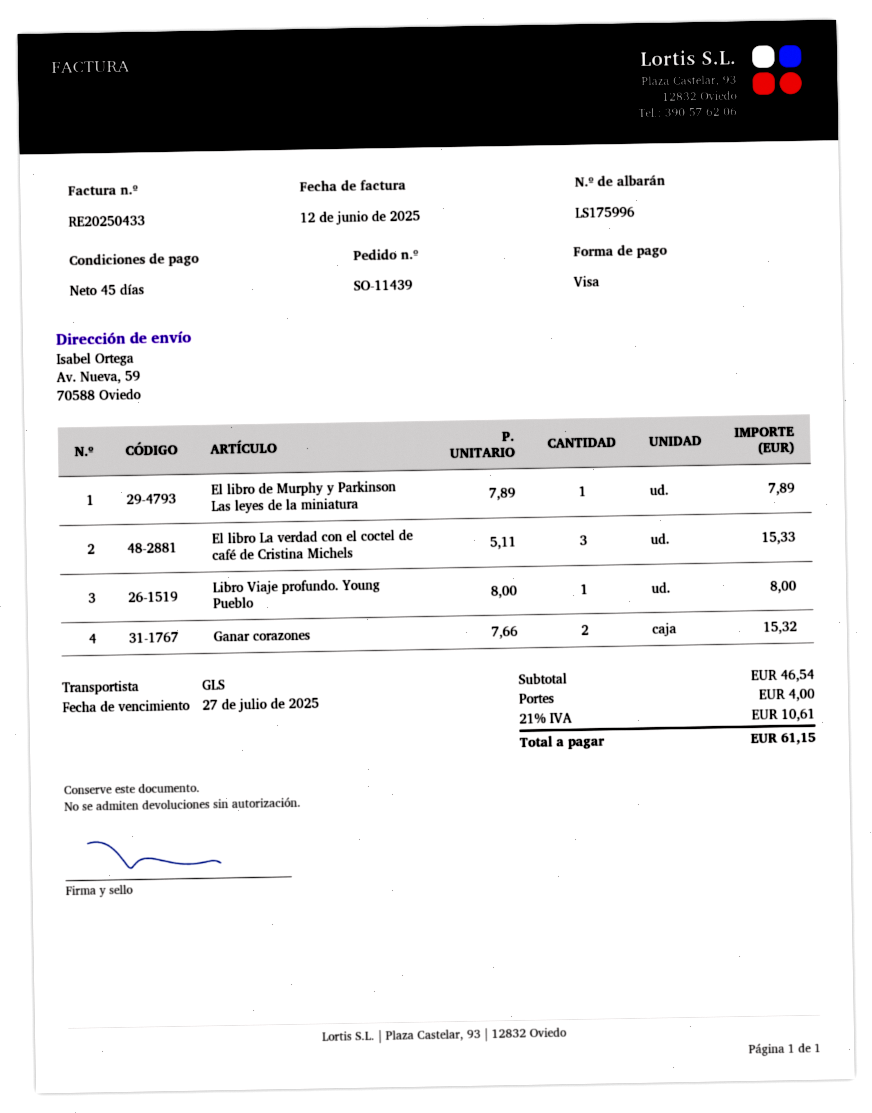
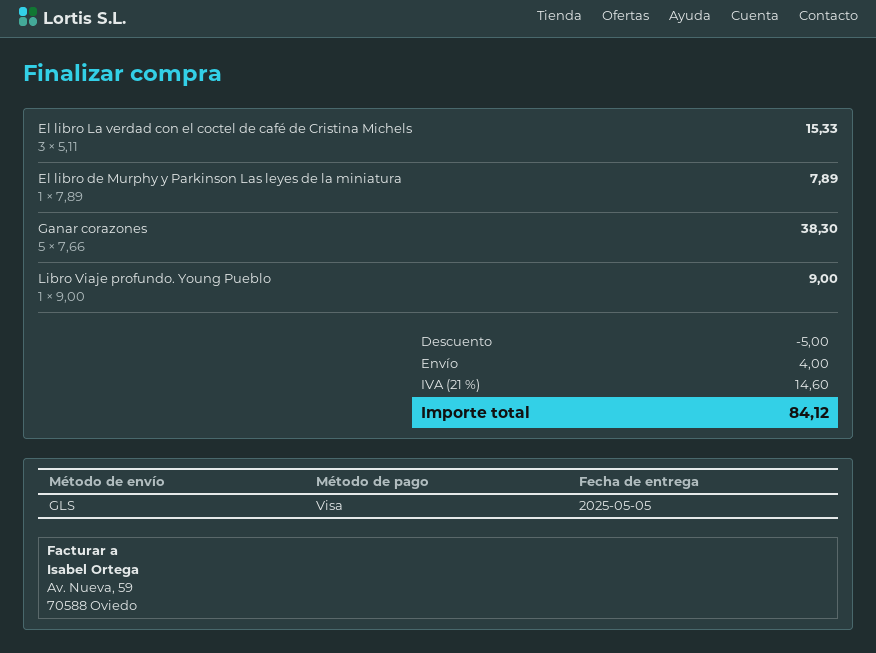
Libro Viaje profundo. Young Pueblo: 1 x 8.00 = 8.00 -> 1 x 9.00 = 9.00
Ganar corazones: 2 x 7.66 = 15.32 -> 5 x 7.66 = 38.30
discount: none -> 5.00
tax: 21% = 10.61 -> 21% = 14.60
total: 61.15 -> 84.12

